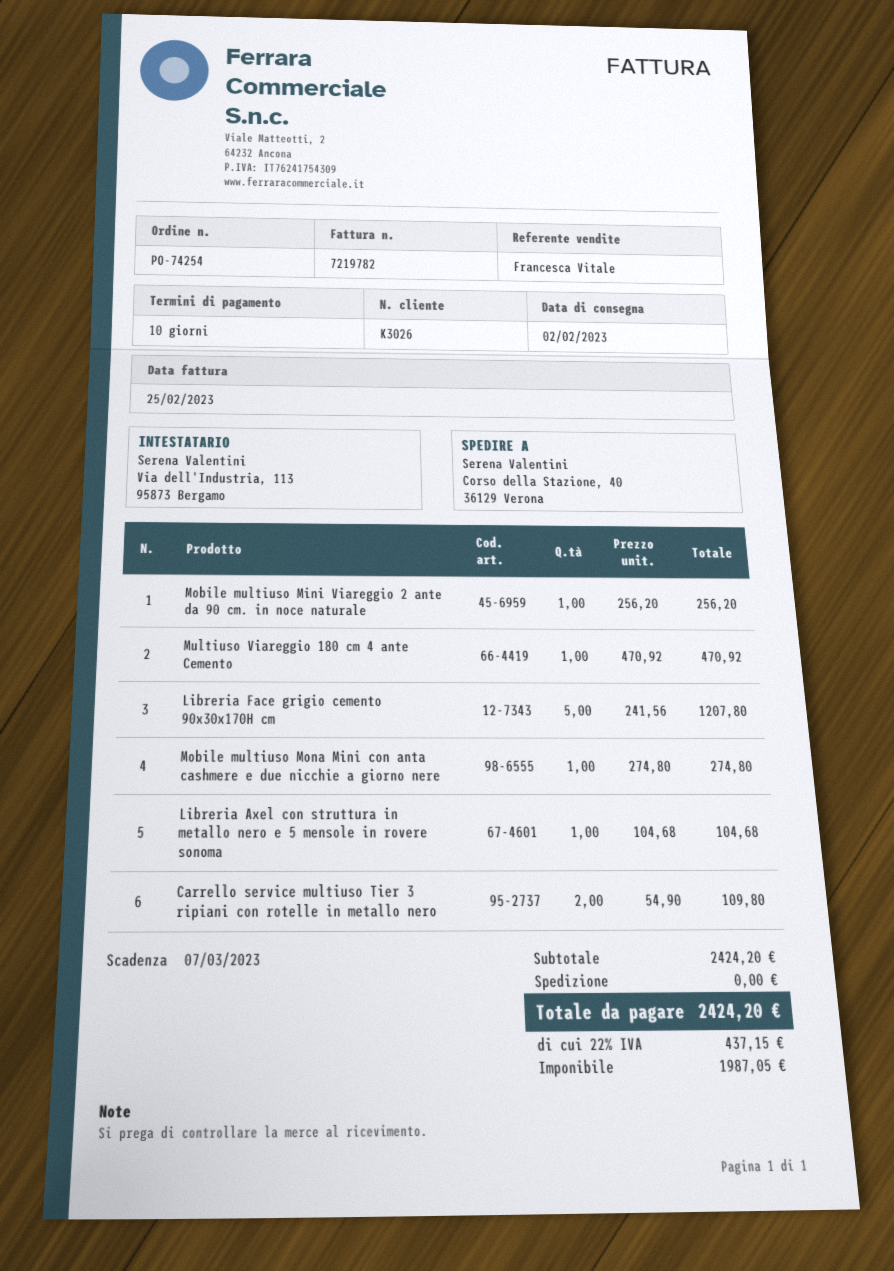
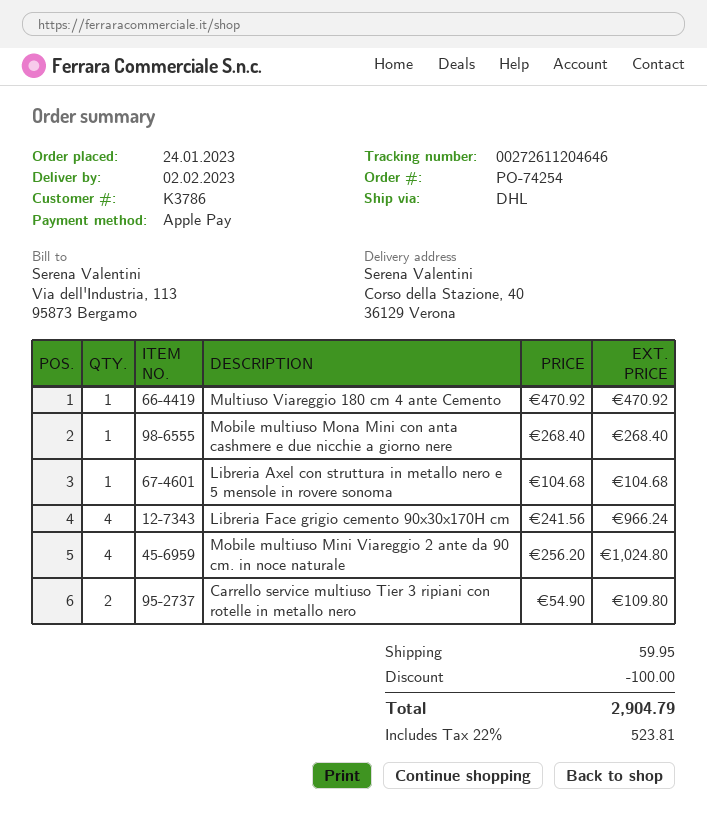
customer number: K3026 -> K3786
Mobile multiuso Mini Viareggio 2 ante da 90 cm. in noce naturale: 1 x 256.20 = 256.20 -> 4 x 256.20 = 1024.80
Libreria Face grigio cemento 90x30x170H cm: 5 x 241.56 = 1207.80 -> 4 x 241.56 = 966.24
Mobile multiuso Mona Mini con anta cashmere e due nicchie a giorno nere: 1 x 274.80 = 274.80 -> 1 x 268.40 = 268.40
discount: none -> 100.00
shipping: 0.00 -> 59.95
tax: 22% = 437.15 -> 22% = 523.81
total: 2424.20 -> 2904.79

